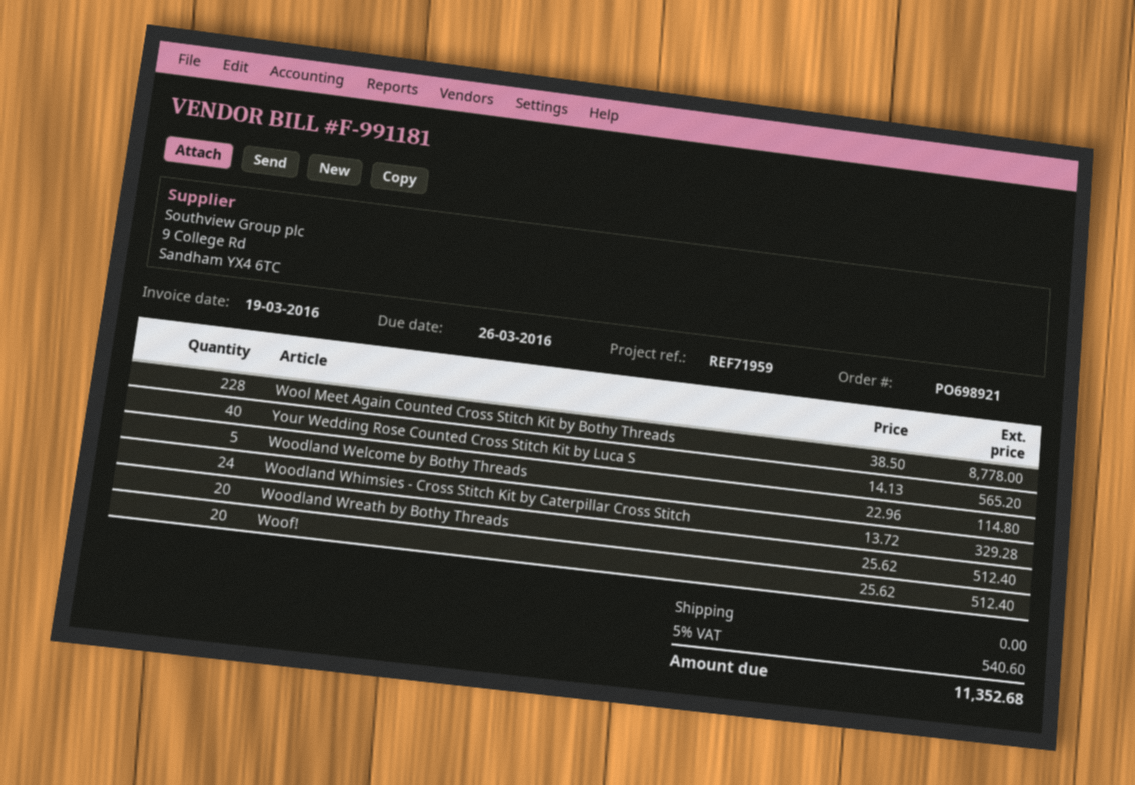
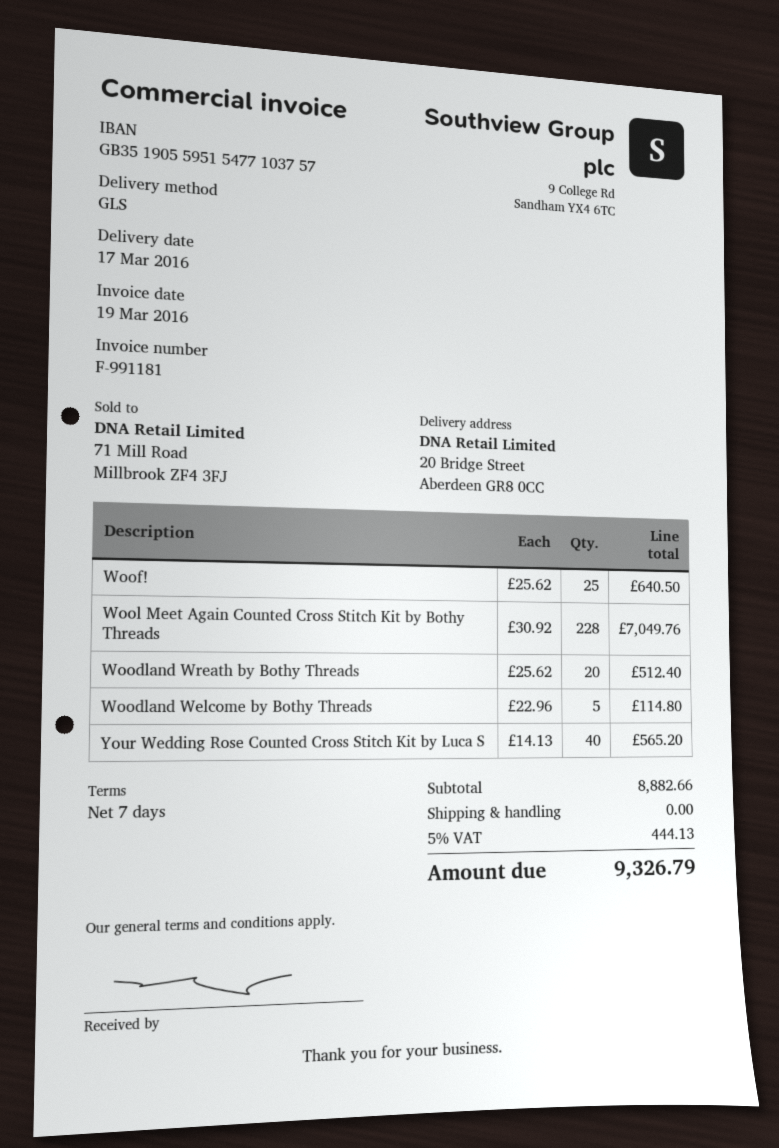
Wool Meet Again Counted Cross Stitch Kit by Bothy Threads: 228 x 38.50 = 8778.00 -> 228 x 30.92 = 7049.76
Woodland Whimsies - Cross Stitch Kit by Caterpillar Cross Stitch: 24 x 13.72 = 329.28 -> none
Woof!: 20 x 25.62 = 512.40 -> 25 x 25.62 = 640.50
tax: 5% = 540.60 -> 5% = 444.13
total: 11352.68 -> 9326.79

